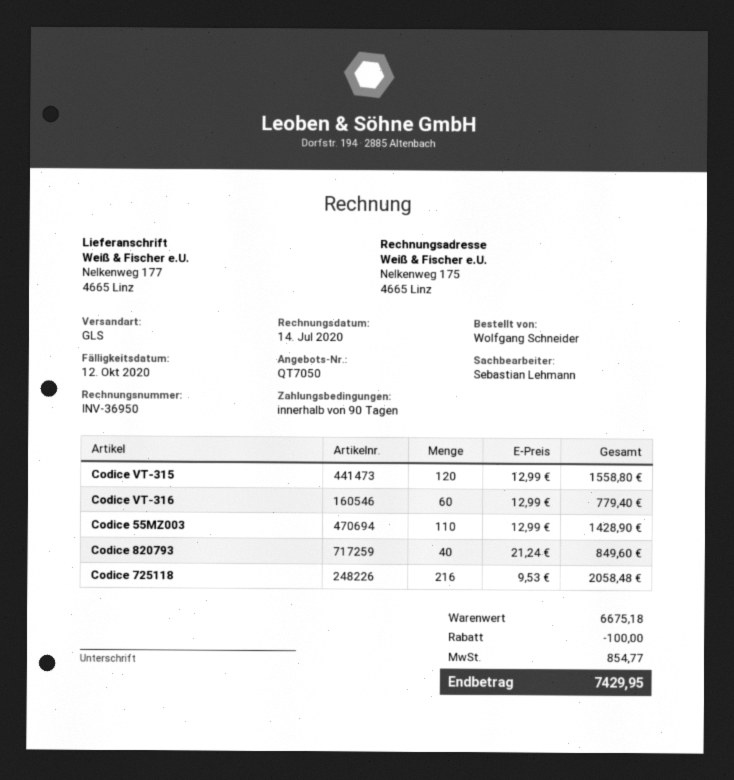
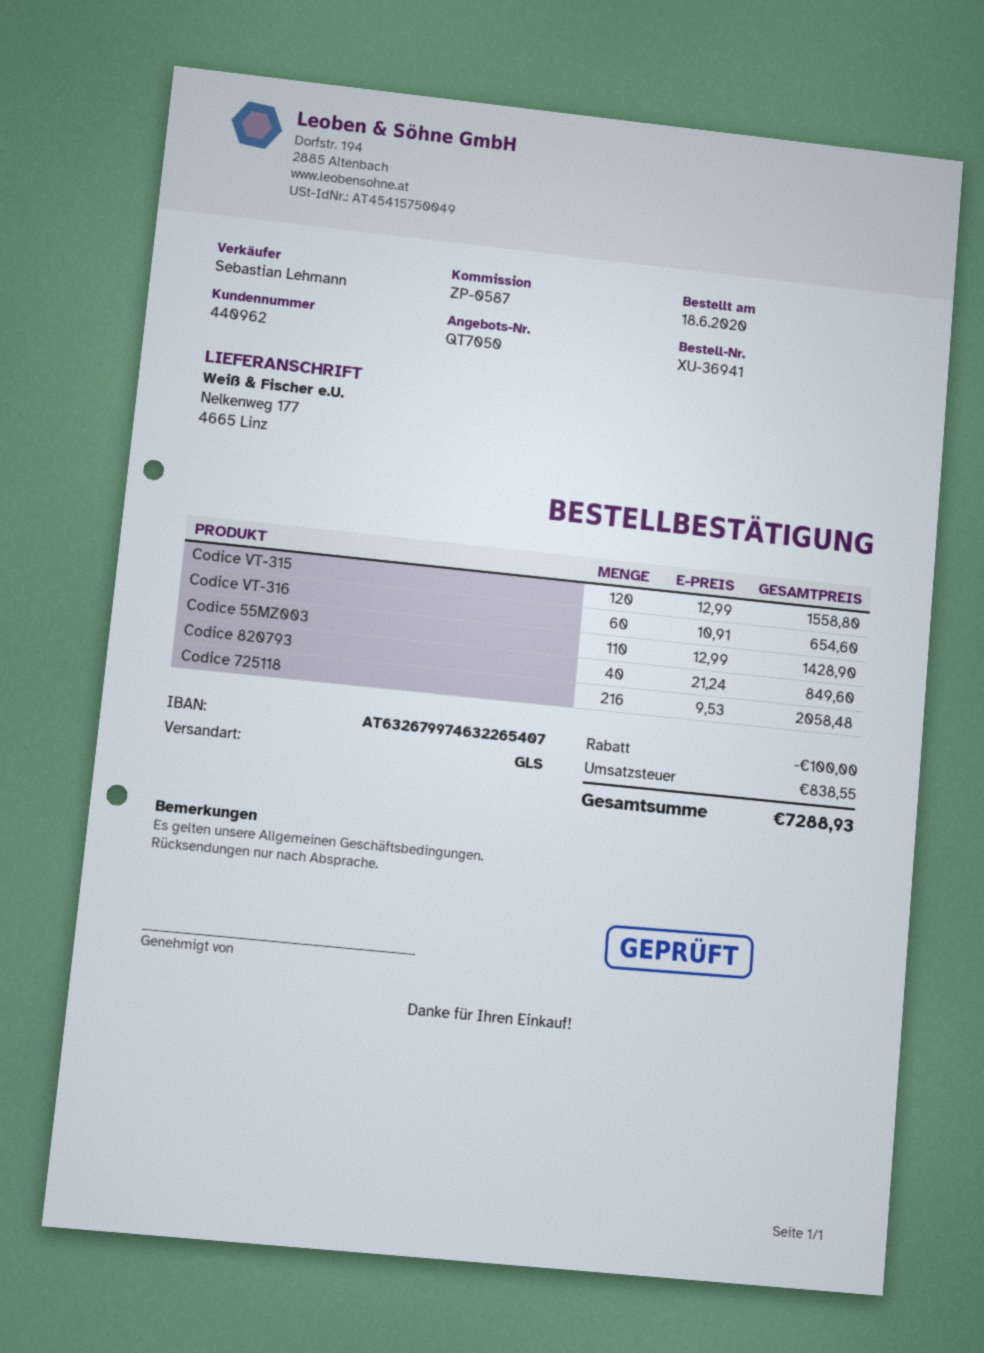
Codice VT-316: 60 x 12.99 = 779.40 -> 60 x 10.91 = 654.60
tax: 854.77 -> 838.55
total: 7429.95 -> 7288.93

